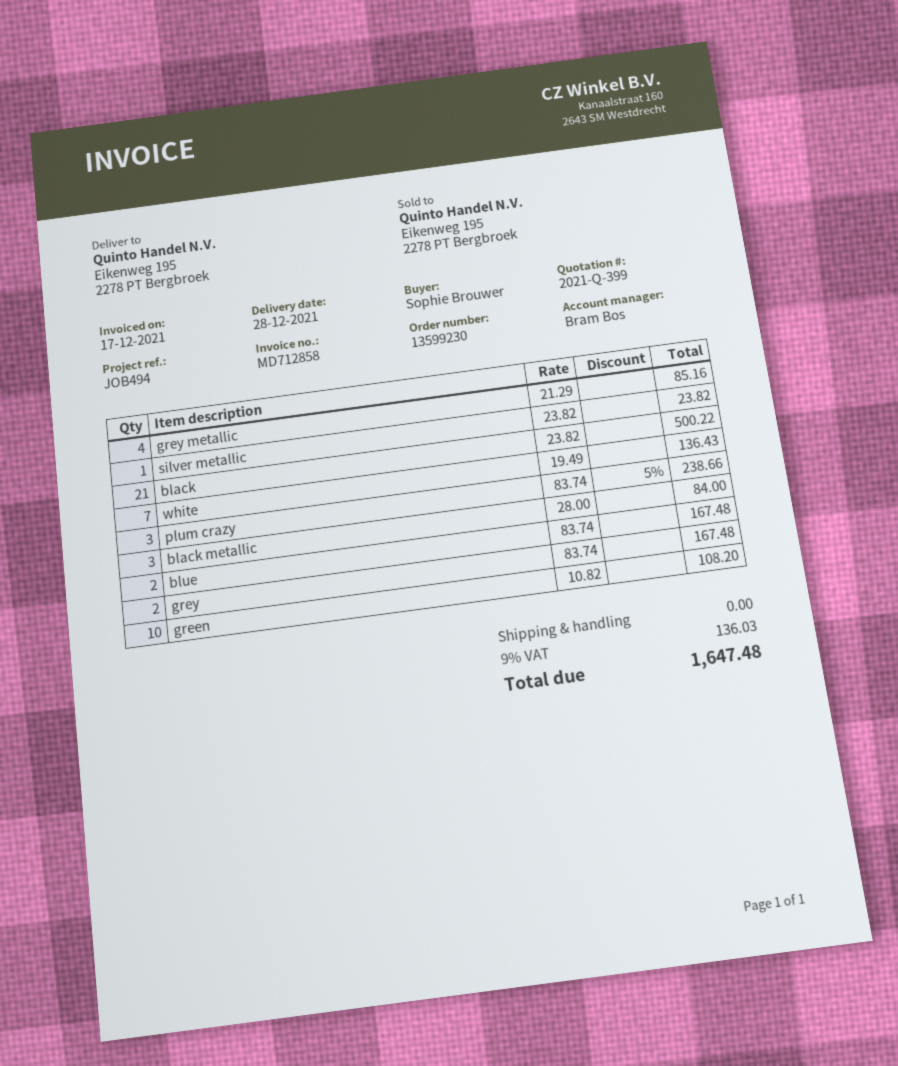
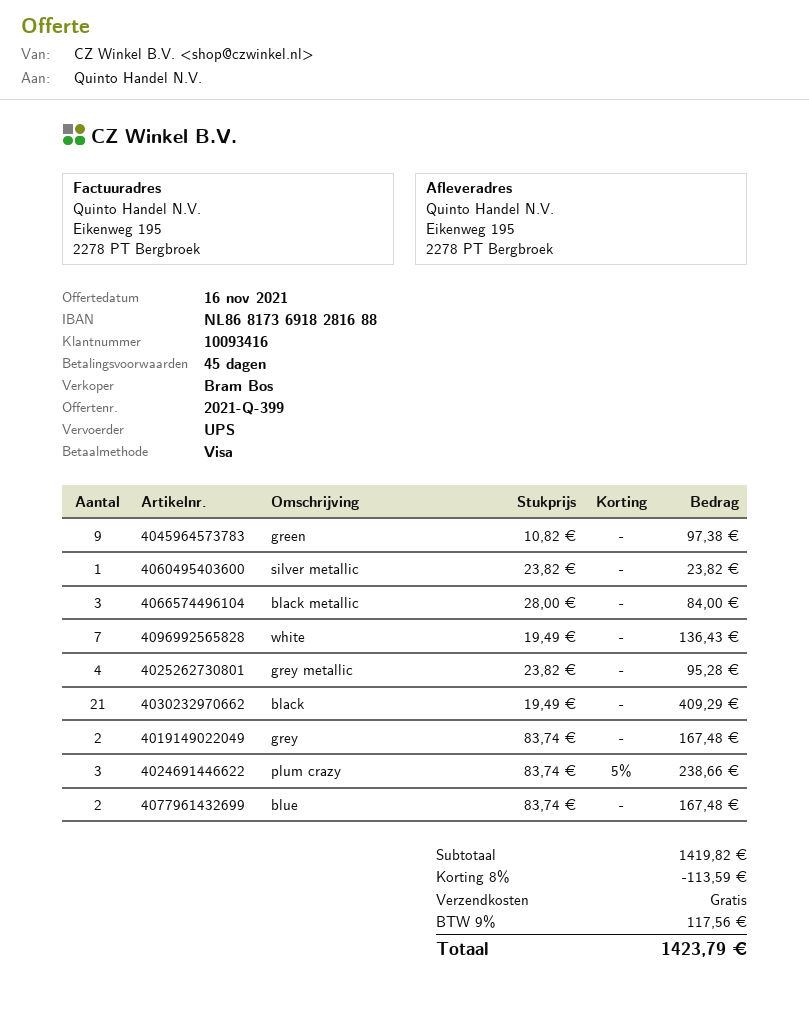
grey metallic: 4 x 21.29 = 85.16 -> 4 x 23.82 = 95.28
black: 21 x 23.82 = 500.22 -> 21 x 19.49 = 409.29
green: 10 x 10.82 = 108.20 -> 9 x 10.82 = 97.38
discount: none -> 8% = 113.59
tax: 9% = 136.03 -> 9% = 117.56
total: 1647.48 -> 1423.79

